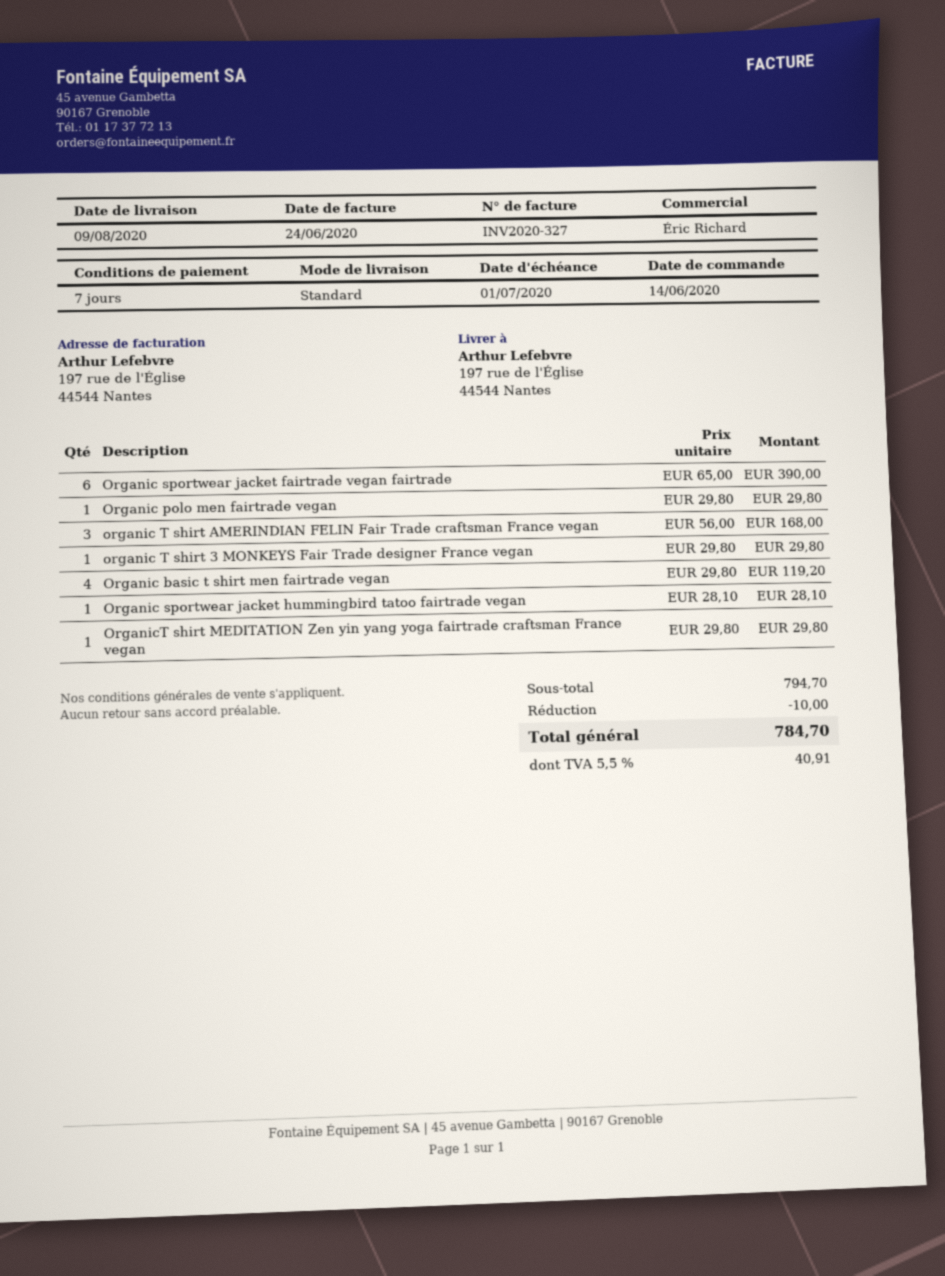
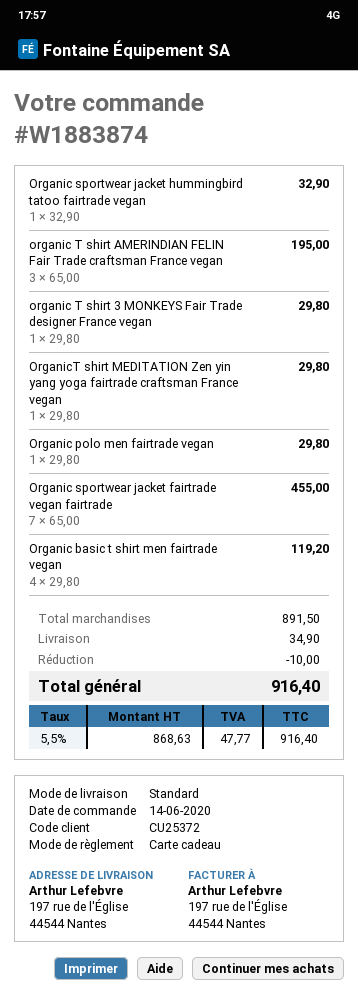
Organic sportwear jacket fairtrade vegan fairtrade: 6 x 65.00 = 390.00 -> 7 x 65.00 = 455.00
organic T shirt AMERINDIAN FELIN Fair Trade craftsman France vegan: 3 x 56.00 = 168.00 -> 3 x 65.00 = 195.00
Organic sportwear jacket hummingbird tatoo fairtrade vegan: 1 x 28.10 = 28.10 -> 1 x 32.90 = 32.90
subtotal: 794.70 -> 891.50
shipping: none -> 34.90
tax: 5.5% = 40.91 -> 5.5% = 47.77
total: 784.70 -> 916.40

